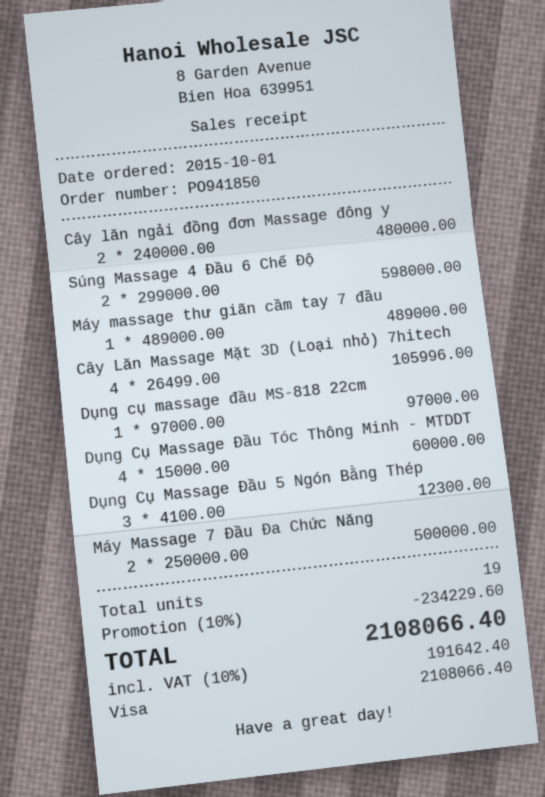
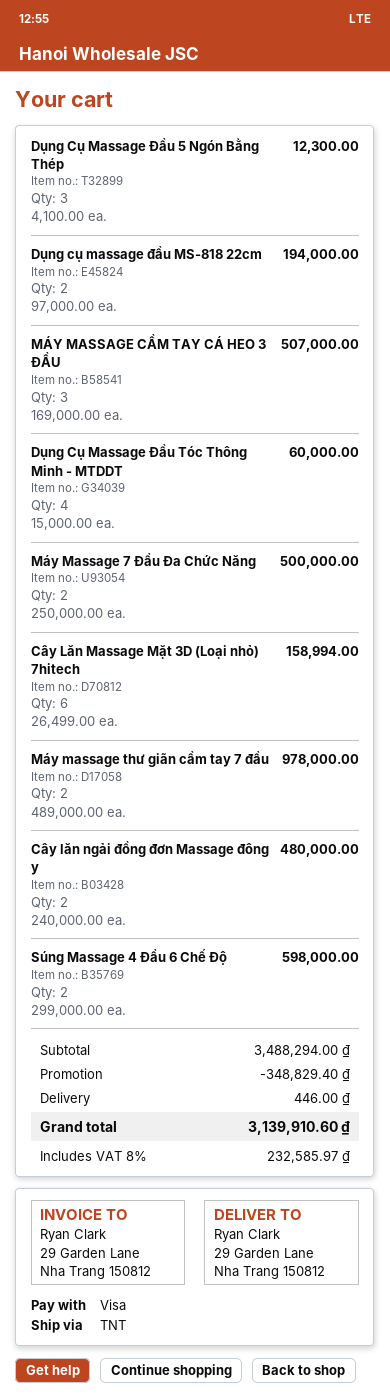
Máy massage thư giãn cầm tay 7 đầu: 1 x 489000.00 = 489000.00 -> 2 x 489000.00 = 978000.00
Cây Lăn Massage Mặt 3D (Loại nhỏ) 7hitech: 4 x 26499.00 = 105996.00 -> 6 x 26499.00 = 158994.00
Dụng cụ massage đầu MS-818 22cm: 1 x 97000.00 = 97000.00 -> 2 x 97000.00 = 194000.00
MÁY MASSAGE CẦM TAY CÁ HEO 3 ĐẦU: none -> 3 x 169000.00 = 507000.00
discount: 234229.60 -> 348829.40
shipping: none -> 446.00
tax: 10% = 191642.40 -> 8% = 232585.97
total: 2108066.40 -> 3139910.60

